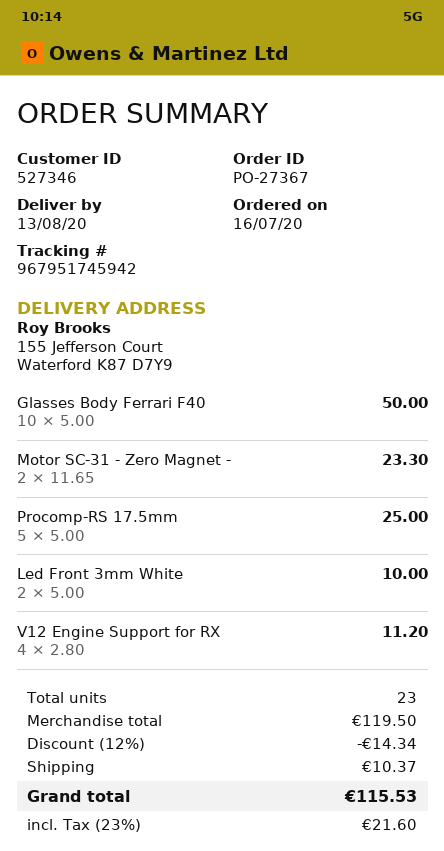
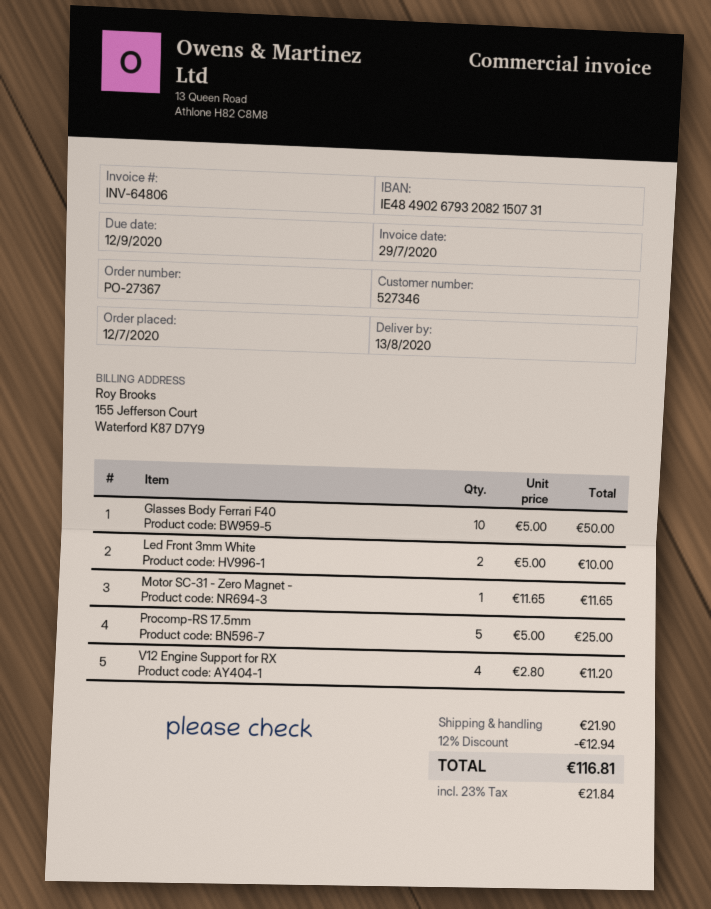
order date: 2020-07-16 -> 2020-07-12
Motor SC-31 - Zero Magnet -: 2 x 11.65 = 23.30 -> 1 x 11.65 = 11.65
discount: 12% = 14.34 -> 12% = 12.94
shipping: 10.37 -> 21.90
tax: 23% = 21.60 -> 23% = 21.84
total: 115.53 -> 116.81

